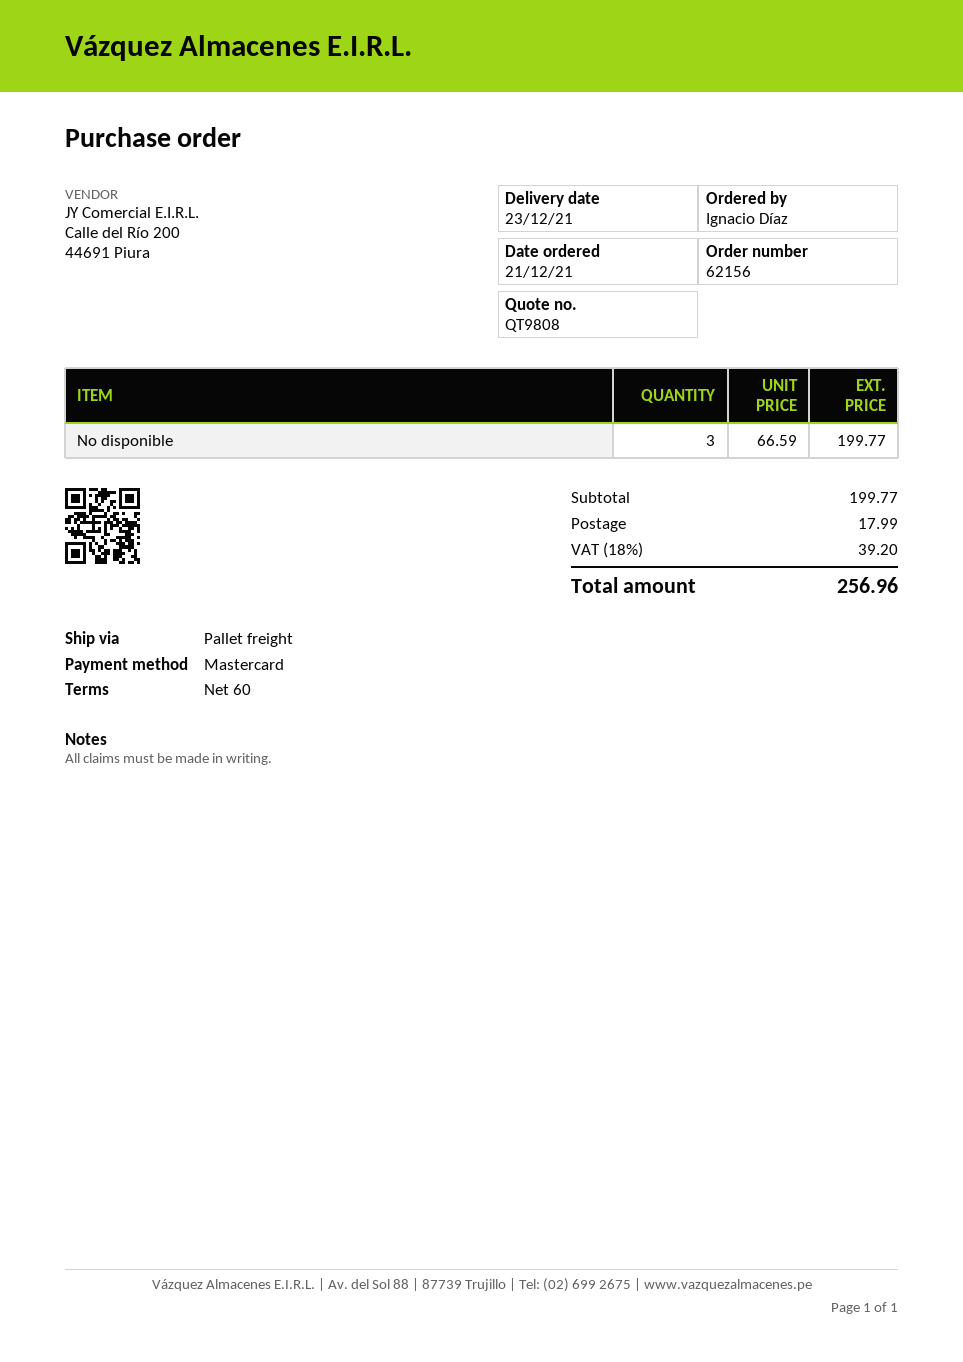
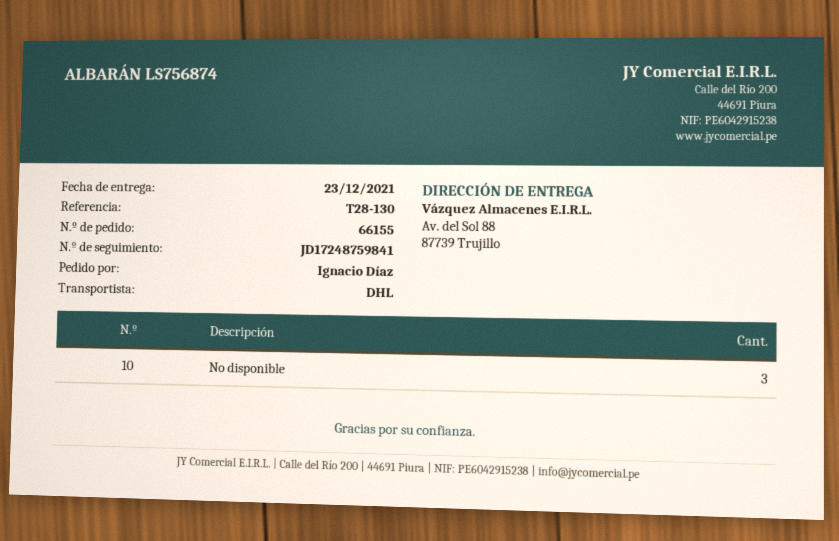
order number: 62156 -> 66155
shipping method: pallet freight -> DHL

